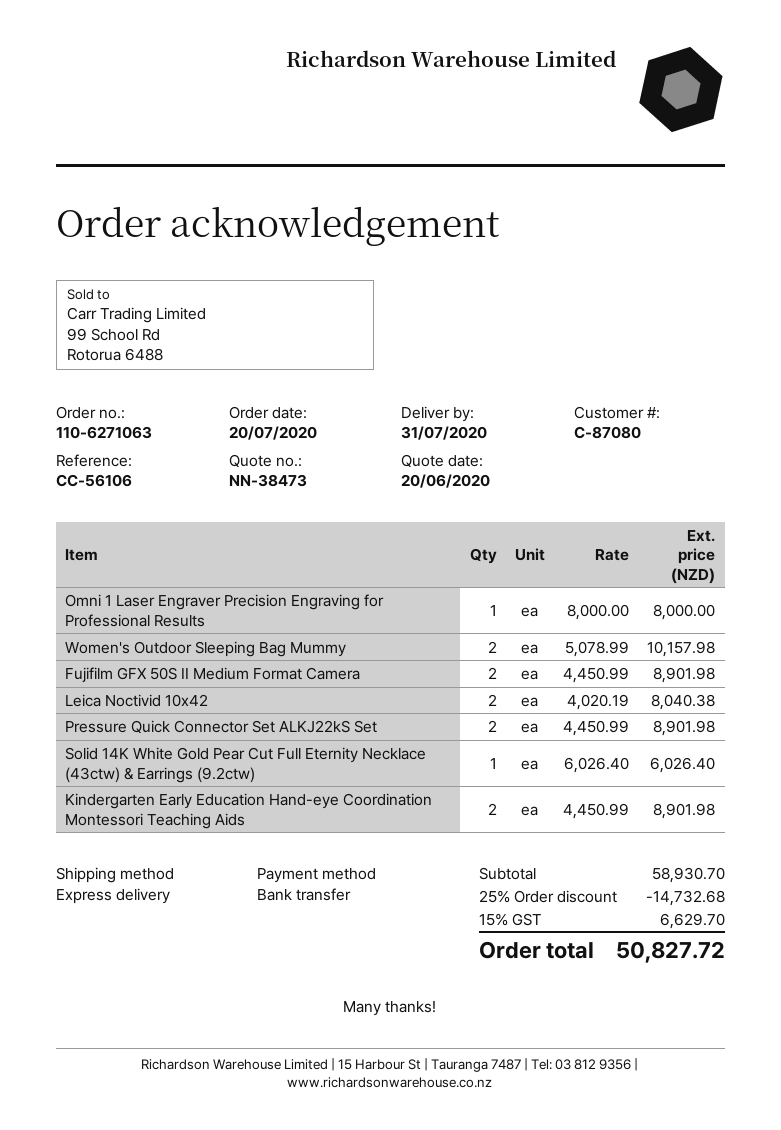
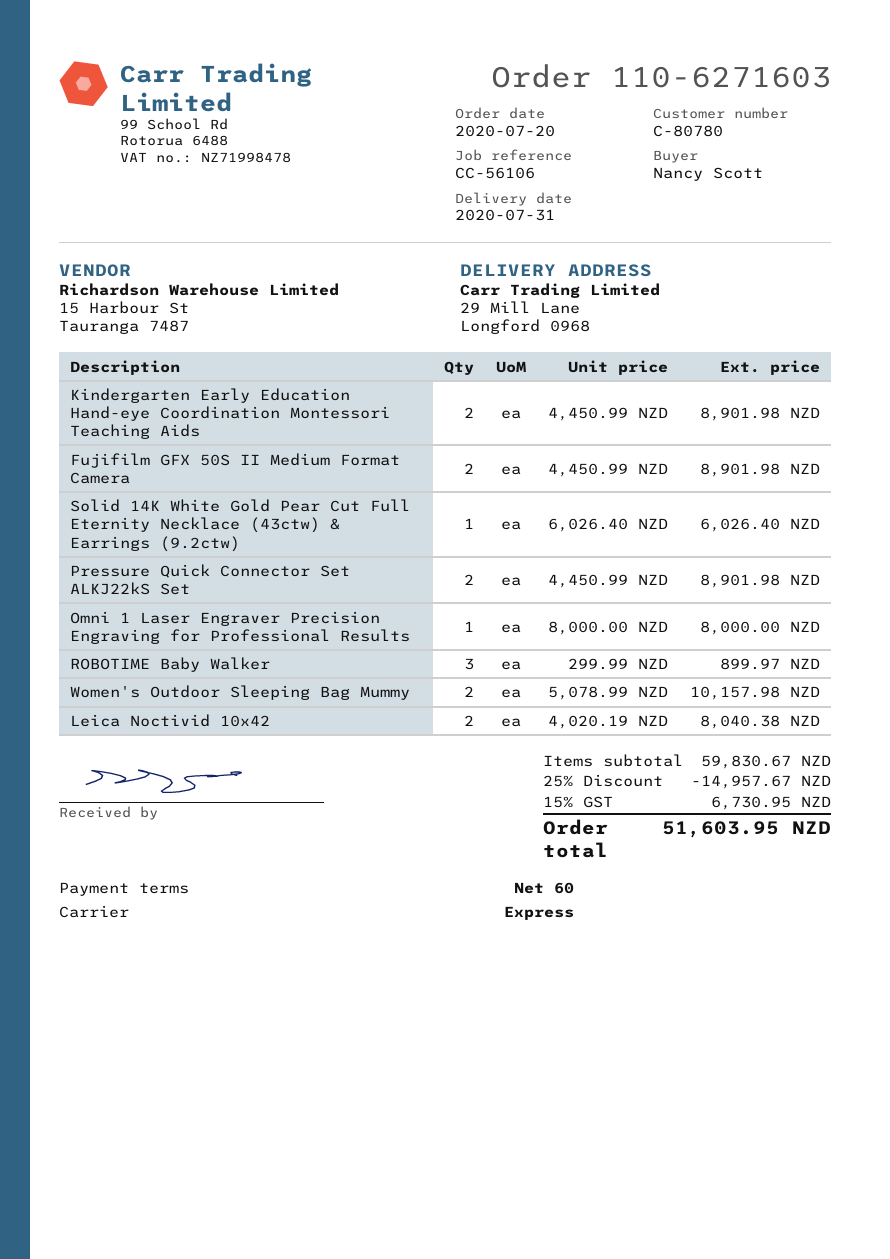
order number: 110-6271063 -> 110-6271603
customer number: C-87080 -> C-80780
ROBOTIME Baby Walker: none -> 3 x 299.99 = 899.97
subtotal: 58930.70 -> 59830.67
discount: 25% = 14732.68 -> 25% = 14957.67
tax: 15% = 6629.70 -> 15% = 6730.95
total: 50827.72 -> 51603.95

